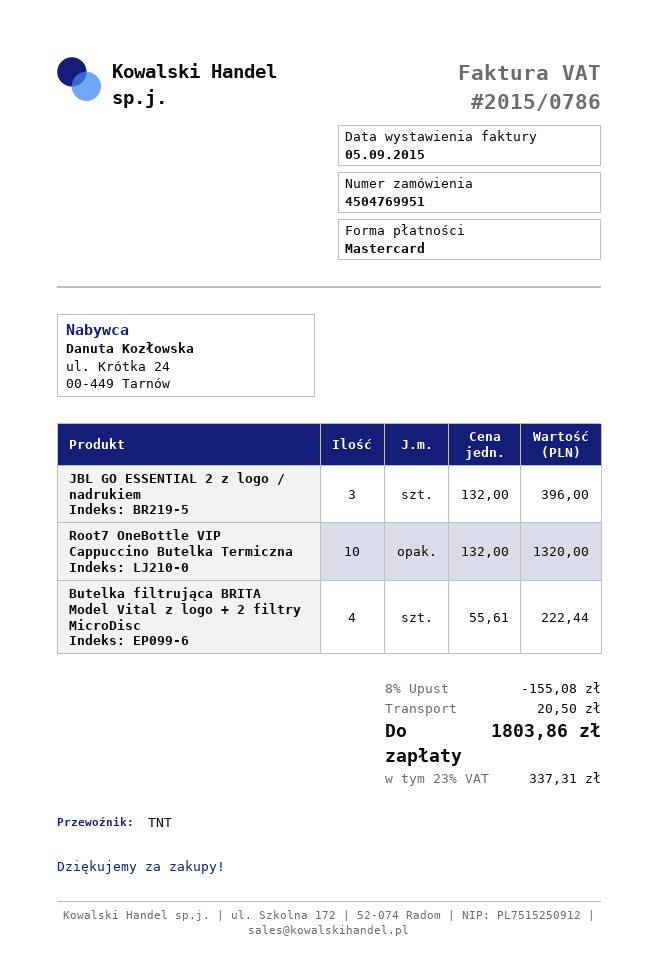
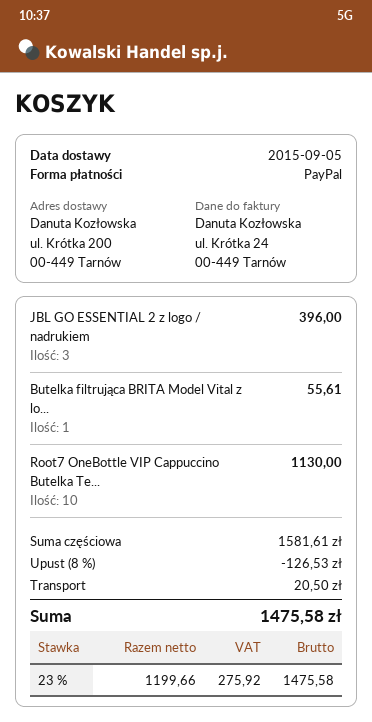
payment method: Mastercard -> PayPal
Root7 OneBottle VIP Cappuccino Butelka Termiczna: 10 for 1320.00 -> 10 for 1130.00
Butelka filtrująca BRITA Model Vital z logo + 2 filtry MicroDisc: 4 for 222.44 -> 1 for 55.61
discount: 8% = 155.08 -> 8% = 126.53
tax: 23% = 337.31 -> 23% = 275.92
total: 1803.86 -> 1475.58

